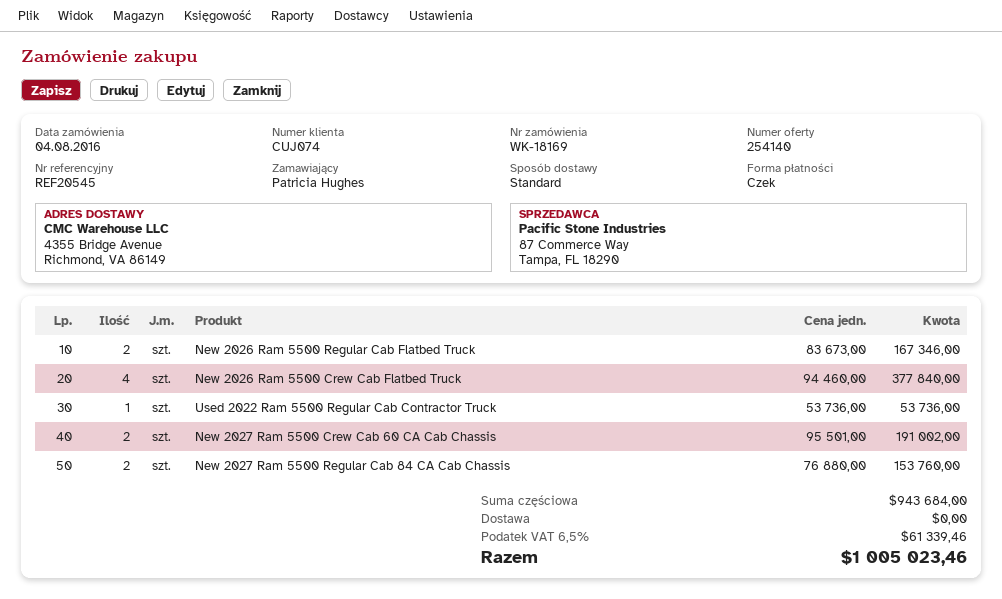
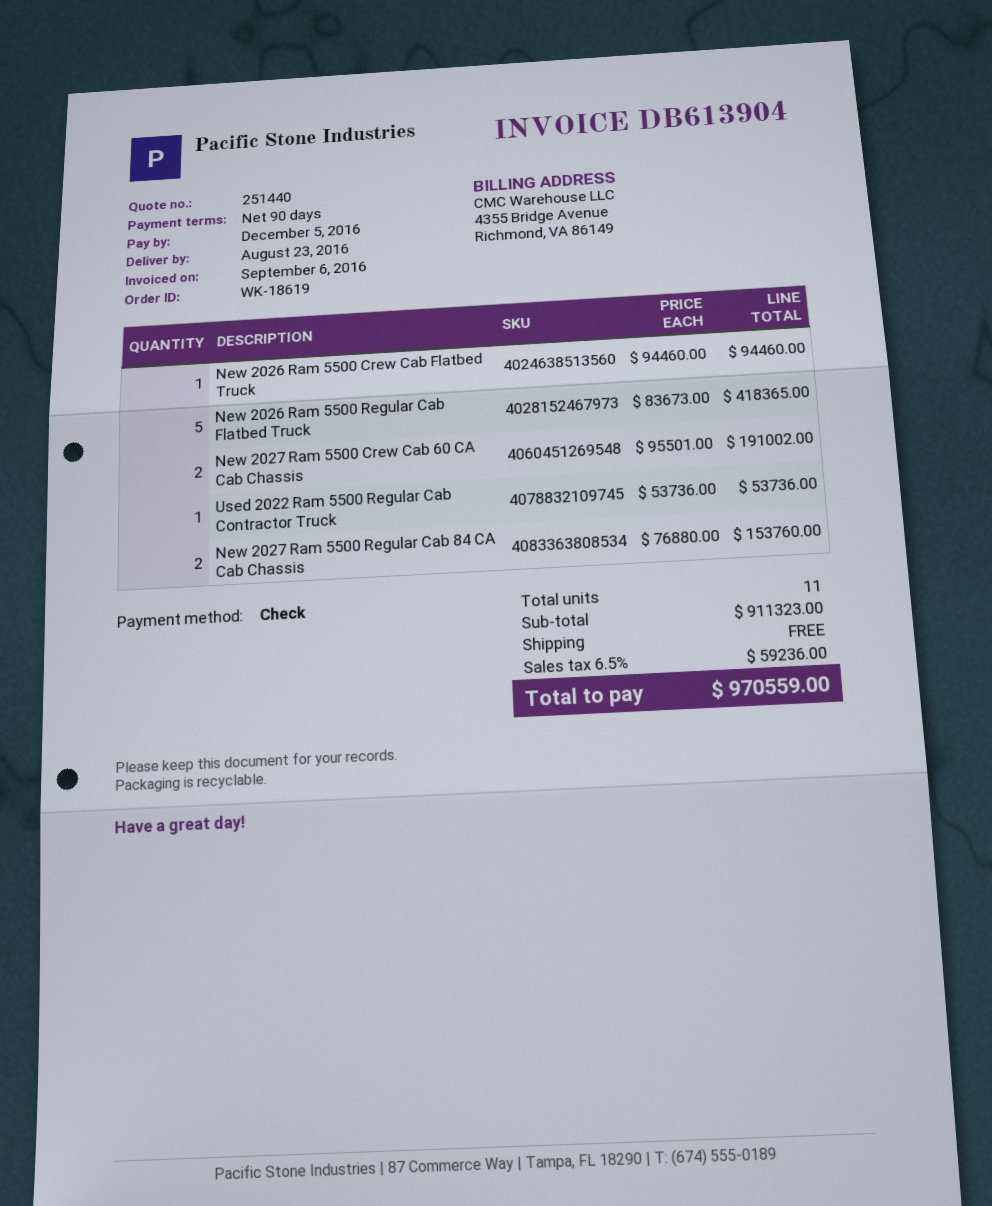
quote number: 254140 -> 251440
order number: WK-18169 -> WK-18619
New 2026 Ram 5500 Regular Cab Flatbed Truck: 2 x 83673.00 = 167346.00 -> 5 x 83673.00 = 418365.00
New 2026 Ram 5500 Crew Cab Flatbed Truck: 4 x 94460.00 = 377840.00 -> 1 x 94460.00 = 94460.00
subtotal: 943684.00 -> 911323.00
tax: 6.5% = 61339.46 -> 6.5% = 59236.00
total: 1005023.46 -> 970559.00

